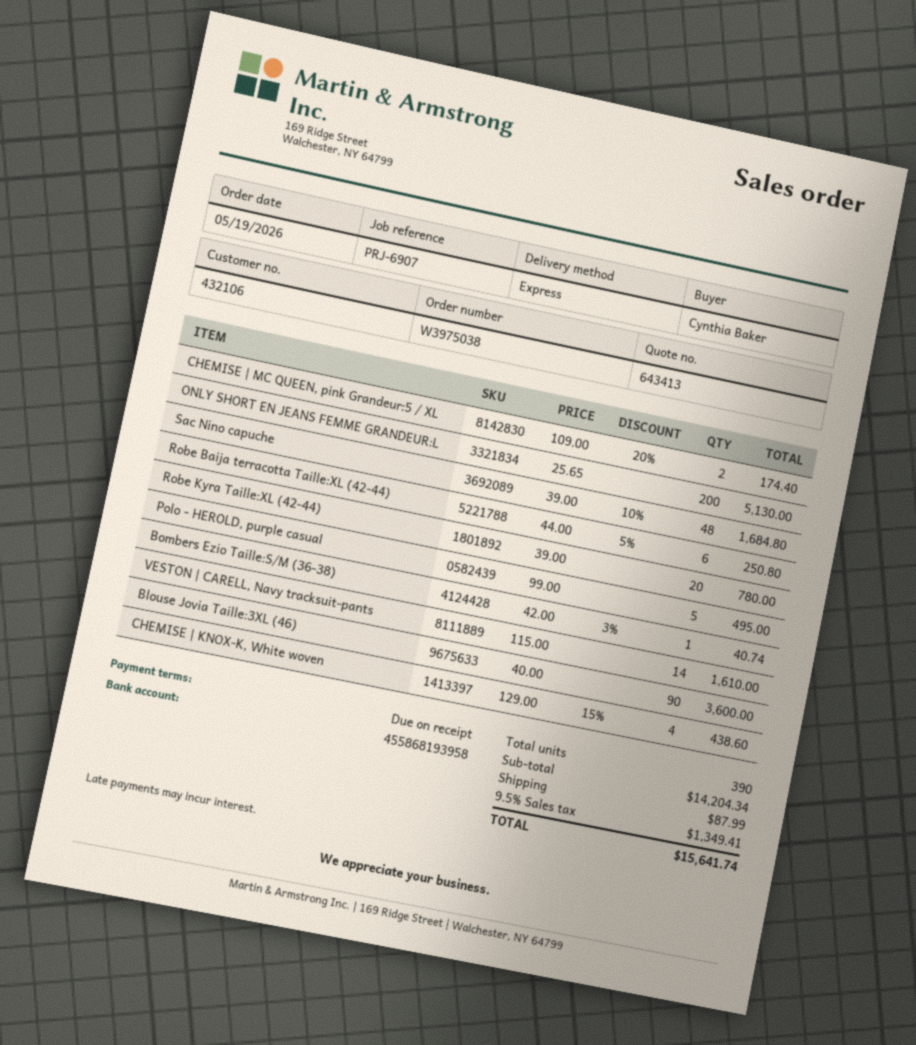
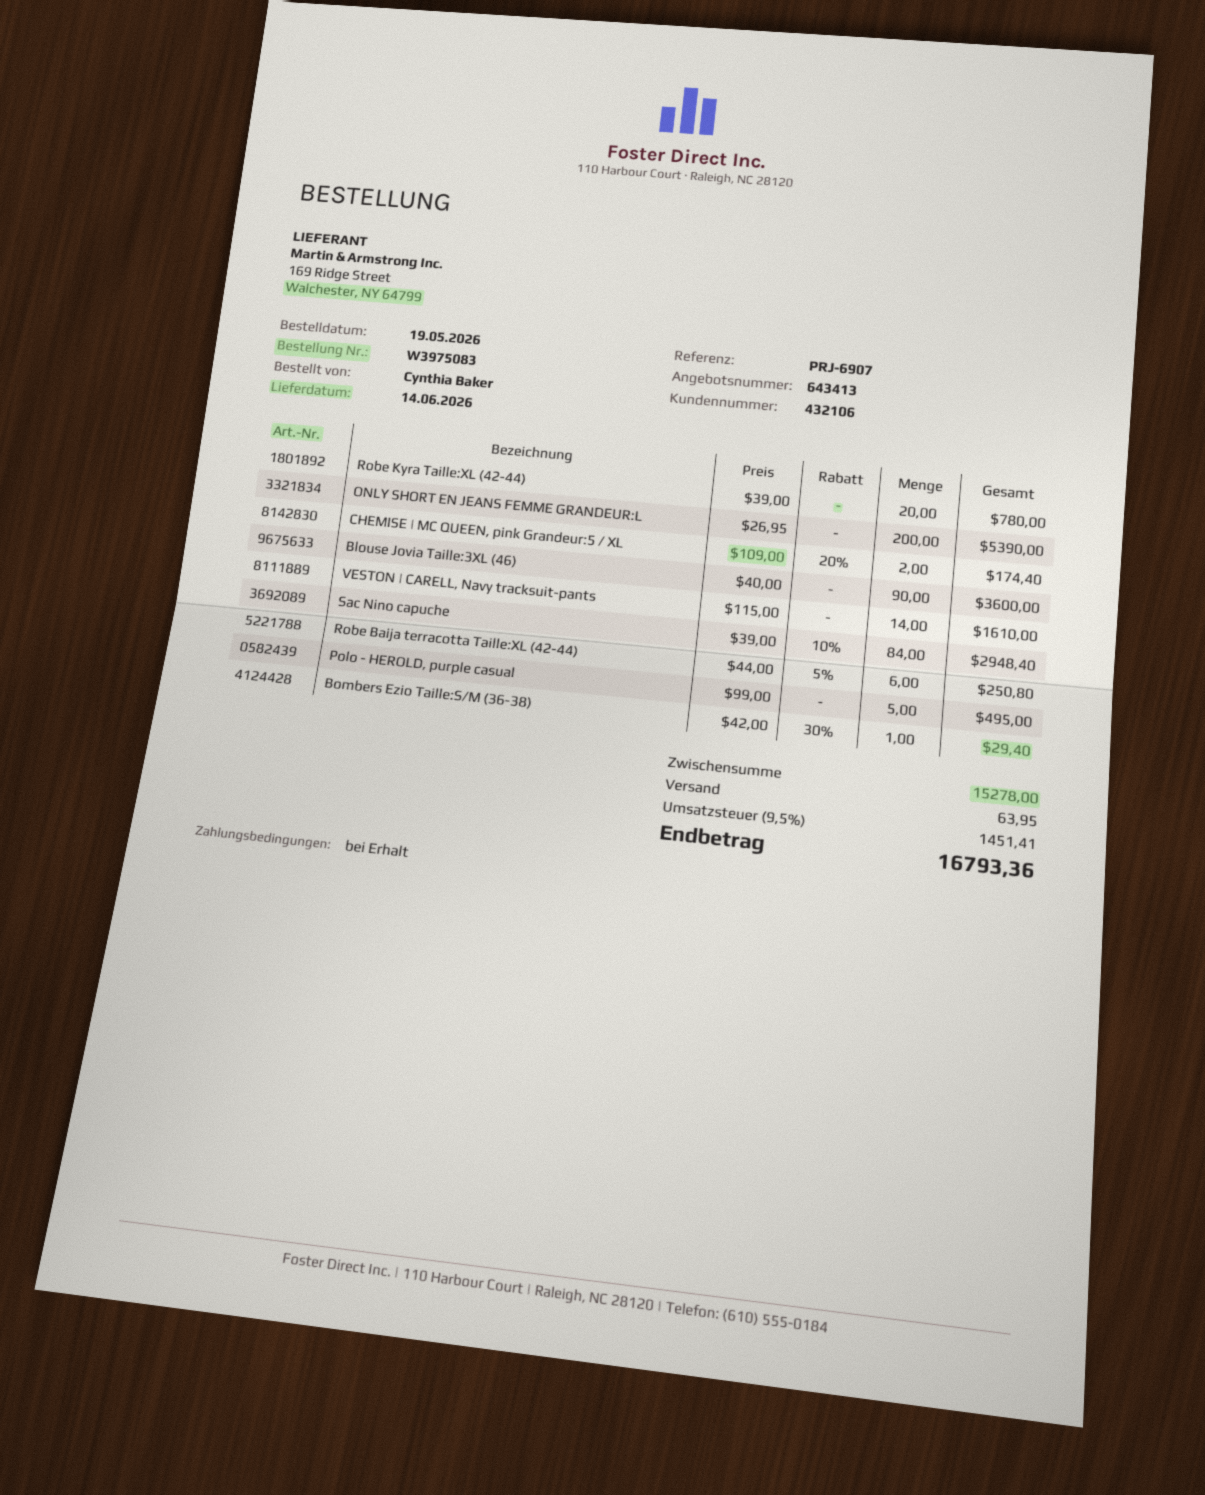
order number: W3975038 -> W3975083
ONLY SHORT EN JEANS FEMME GRANDEUR:L: 200 x 25.65 = 5130.00 -> 200 x 26.95 = 5390.00
Sac Nino capuche: 48 x 39.00 - 10% = 1684.80 -> 84 x 39.00 - 10% = 2948.40
Bombers Ezio Taille:S/M (36-38): 1 x 42.00 - 3% = 40.74 -> 1 x 42.00 - 30% = 29.40
CHEMISE | KNOX-K, White woven: 4 x 129.00 - 15% = 438.60 -> none
subtotal: 14204.34 -> 15278.00
shipping: 87.99 -> 63.95
tax: 9.5% = 1349.41 -> 9.5% = 1451.41
total: 15641.74 -> 16793.36

